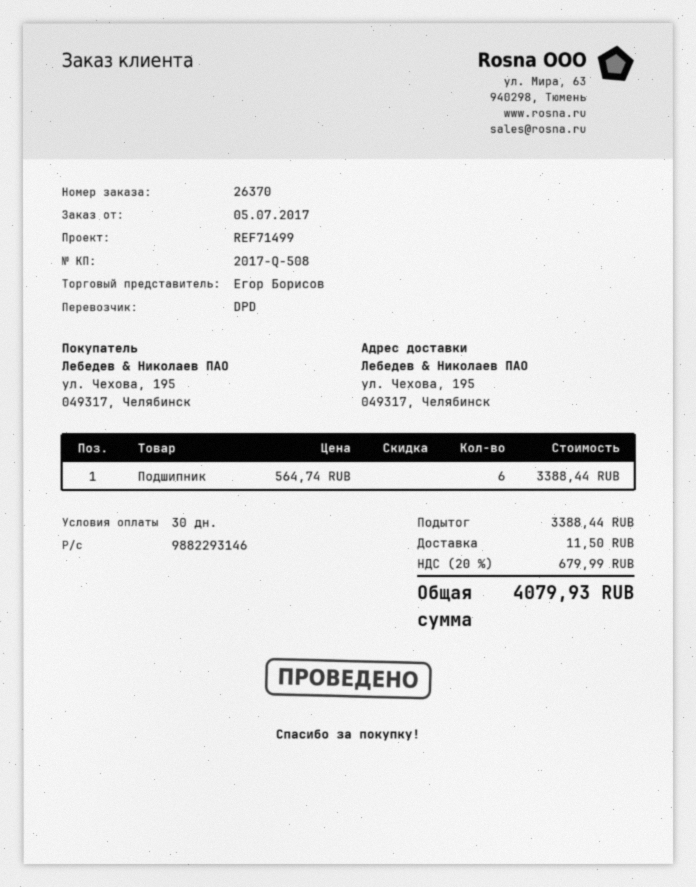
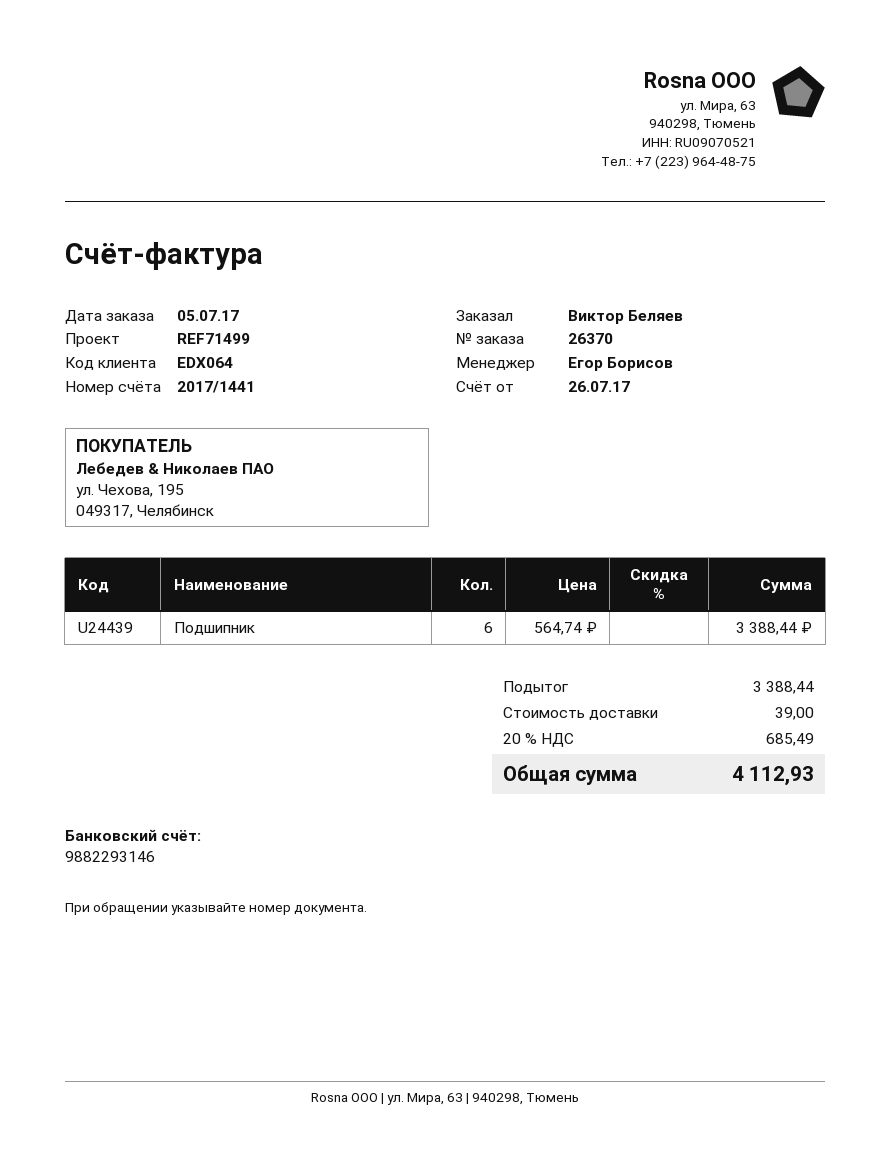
shipping: 11.50 -> 39.00
tax: 20% = 679.99 -> 20% = 685.49
total: 4079.93 -> 4112.93

